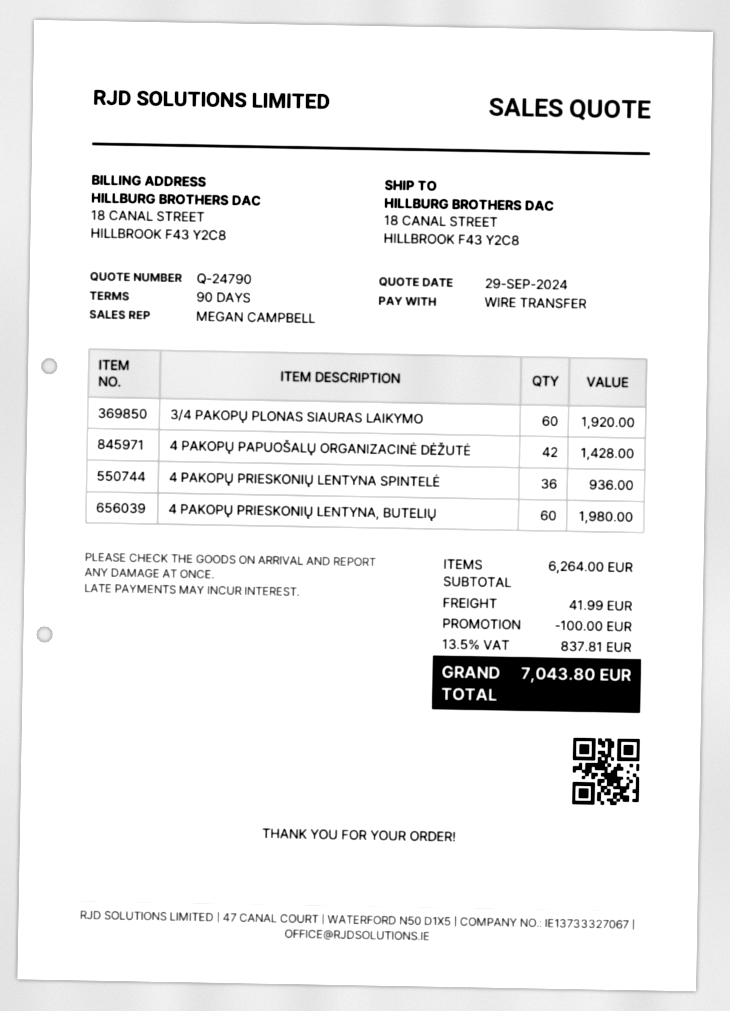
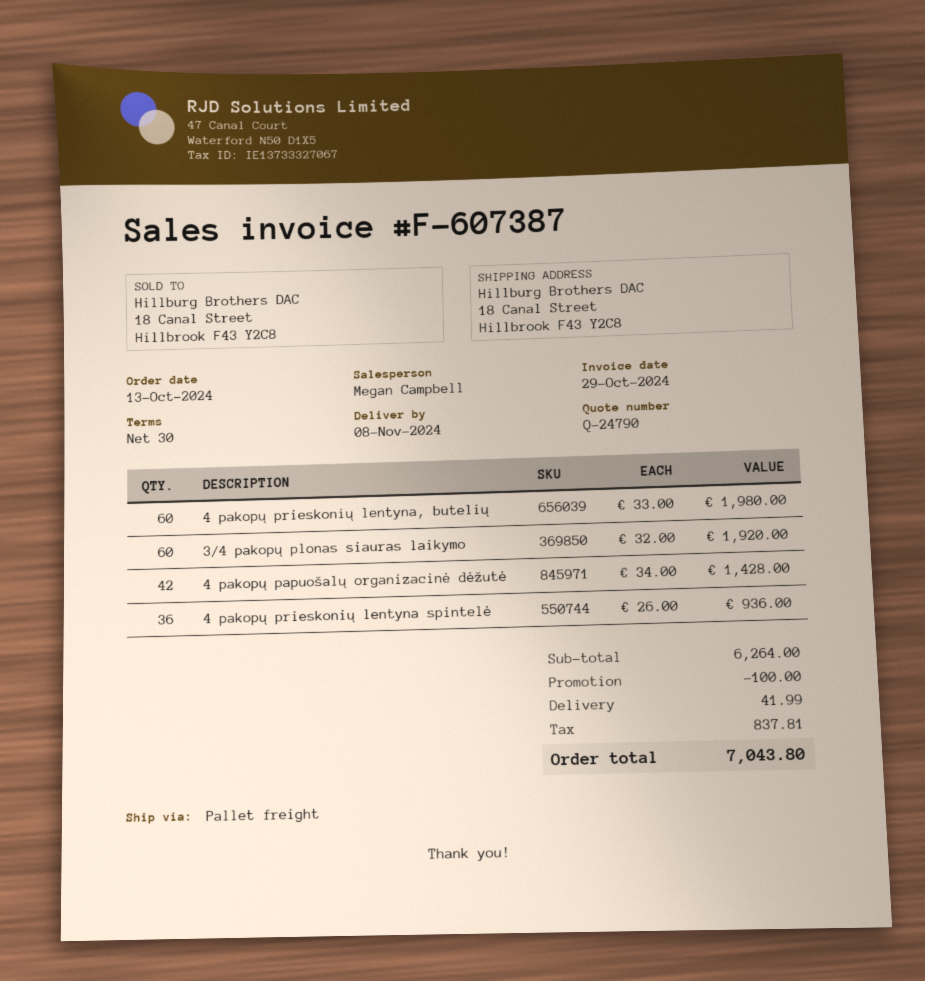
payment terms: 90 days -> 30 days

